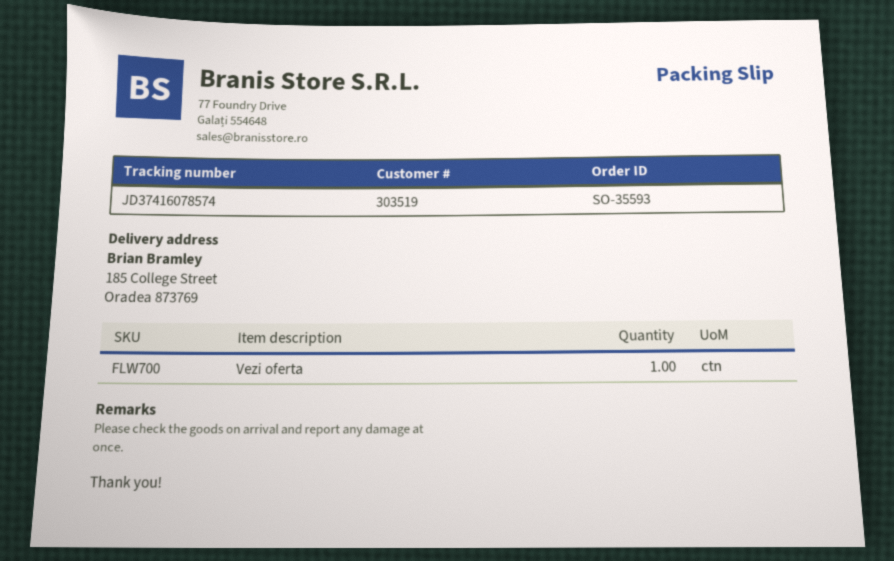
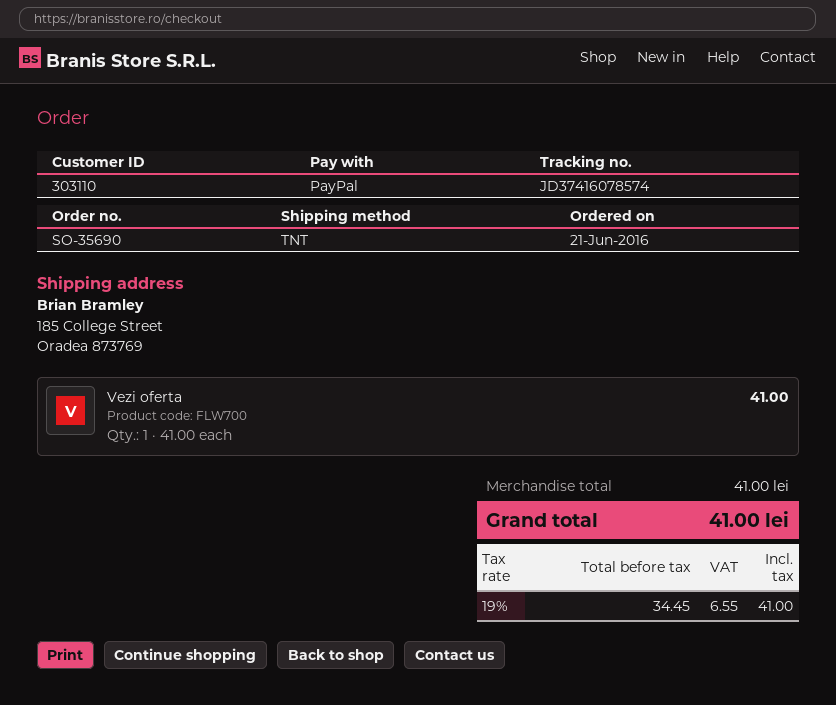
order number: SO-35593 -> SO-35690
customer number: 303519 -> 303110

